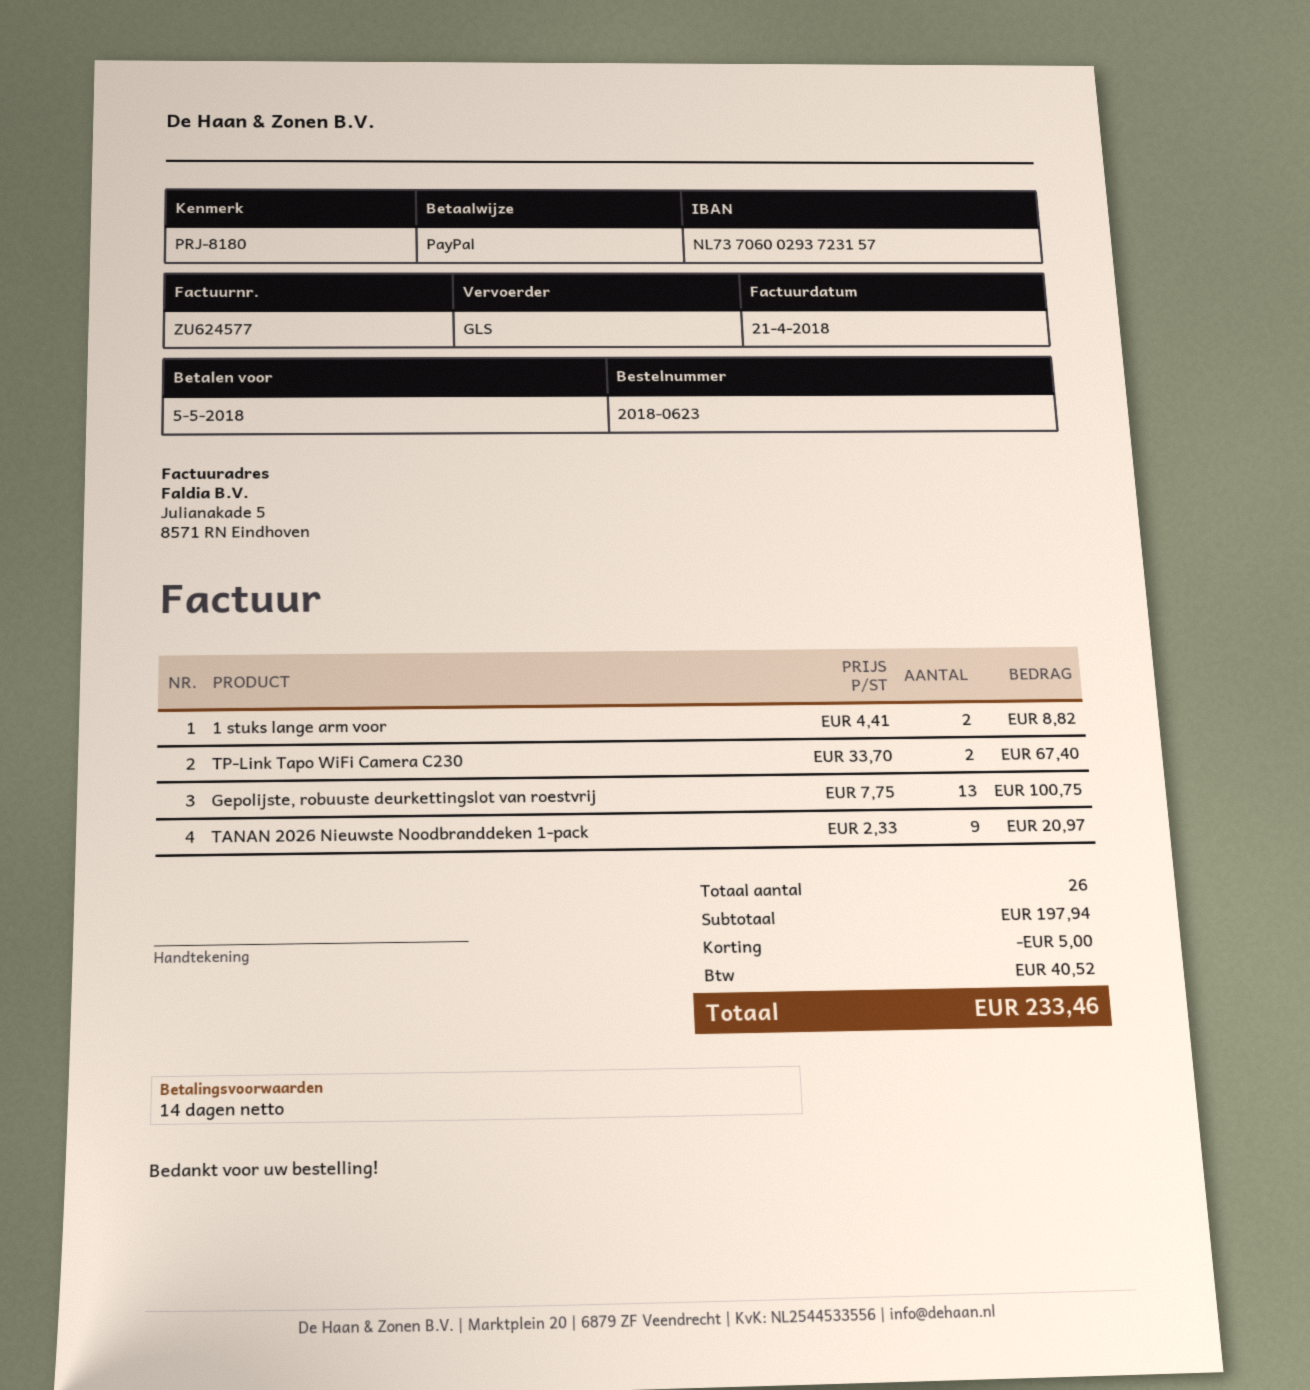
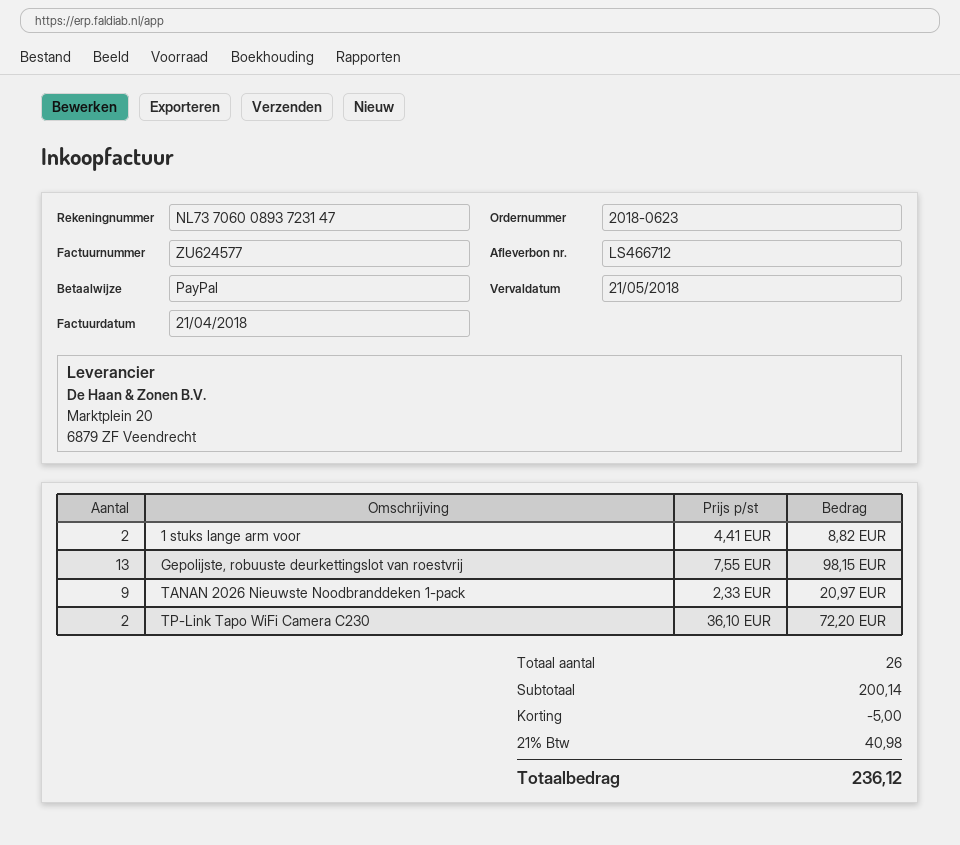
due date: 2018-05-05 -> 2018-05-21
bank account: NL7370600293723157 -> NL7370600893723147
TP-Link Tapo WiFi Camera C230: 2 x 33.70 = 67.40 -> 2 x 36.10 = 72.20
Gepolijste, robuuste deurkettingslot van roestvrij: 13 x 7.75 = 100.75 -> 13 x 7.55 = 98.15
subtotal: 197.94 -> 200.14
tax: 40.52 -> 40.98
total: 233.46 -> 236.12

